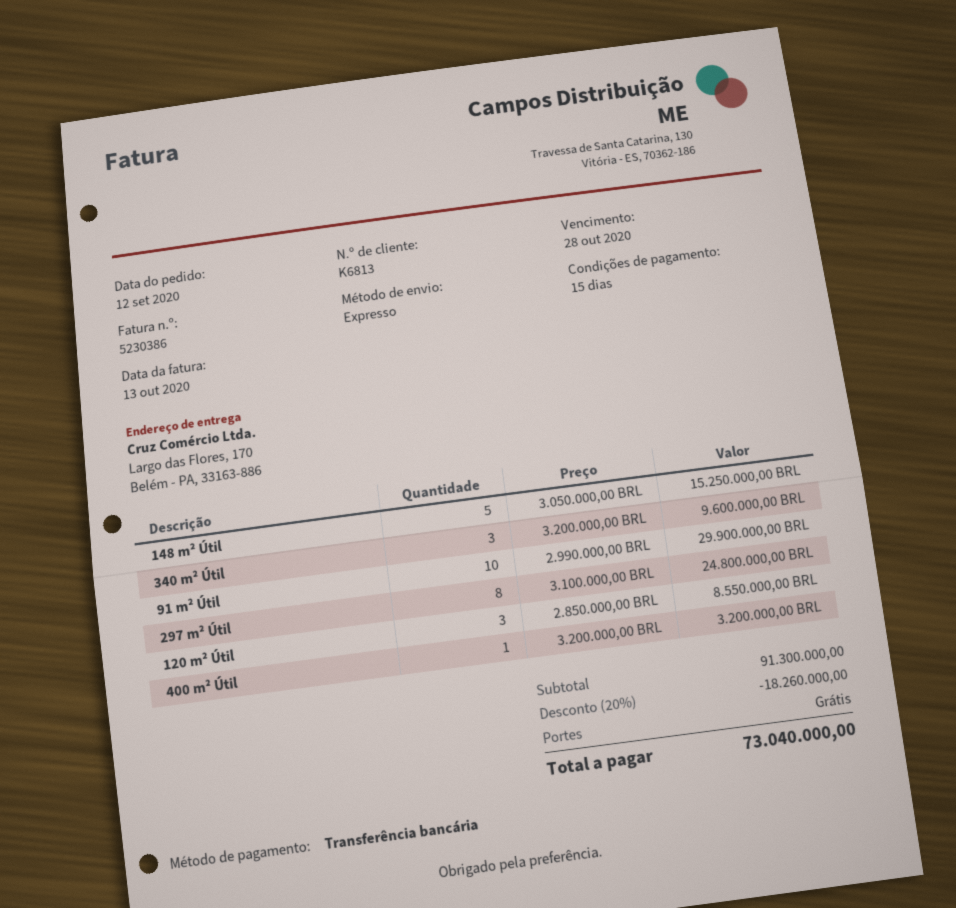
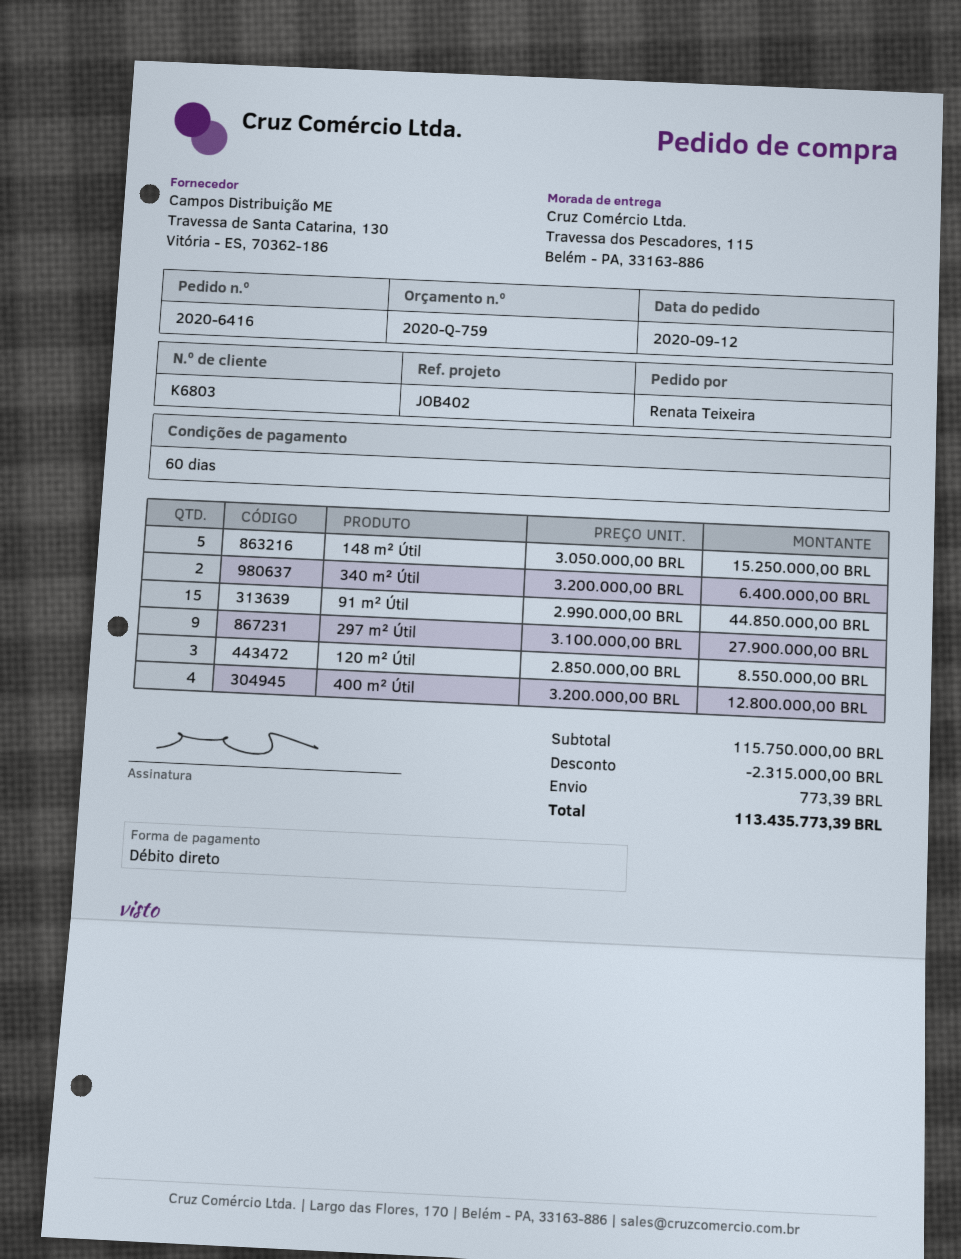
payment terms: 15 days -> 60 days
customer number: K6813 -> K6803
payment method: bank transfer -> direct debit
ship to: Largo das Flores, 170, Belém - PA, 33163-886 -> Travessa dos Pescadores, 115, Belém - PA, 33163-886
340 m² Útil: 3 x 3200000.00 = 9600000.00 -> 2 x 3200000.00 = 6400000.00
91 m² Útil: 10 x 2990000.00 = 29900000.00 -> 15 x 2990000.00 = 44850000.00
297 m² Útil: 8 x 3100000.00 = 24800000.00 -> 9 x 3100000.00 = 27900000.00
400 m² Útil: 1 x 3200000.00 = 3200000.00 -> 4 x 3200000.00 = 12800000.00
subtotal: 91300000.00 -> 115750000.00
discount: 18260000.00 -> 2315000.00
shipping: 0.00 -> 773.39
total: 73040000.00 -> 113435773.39

